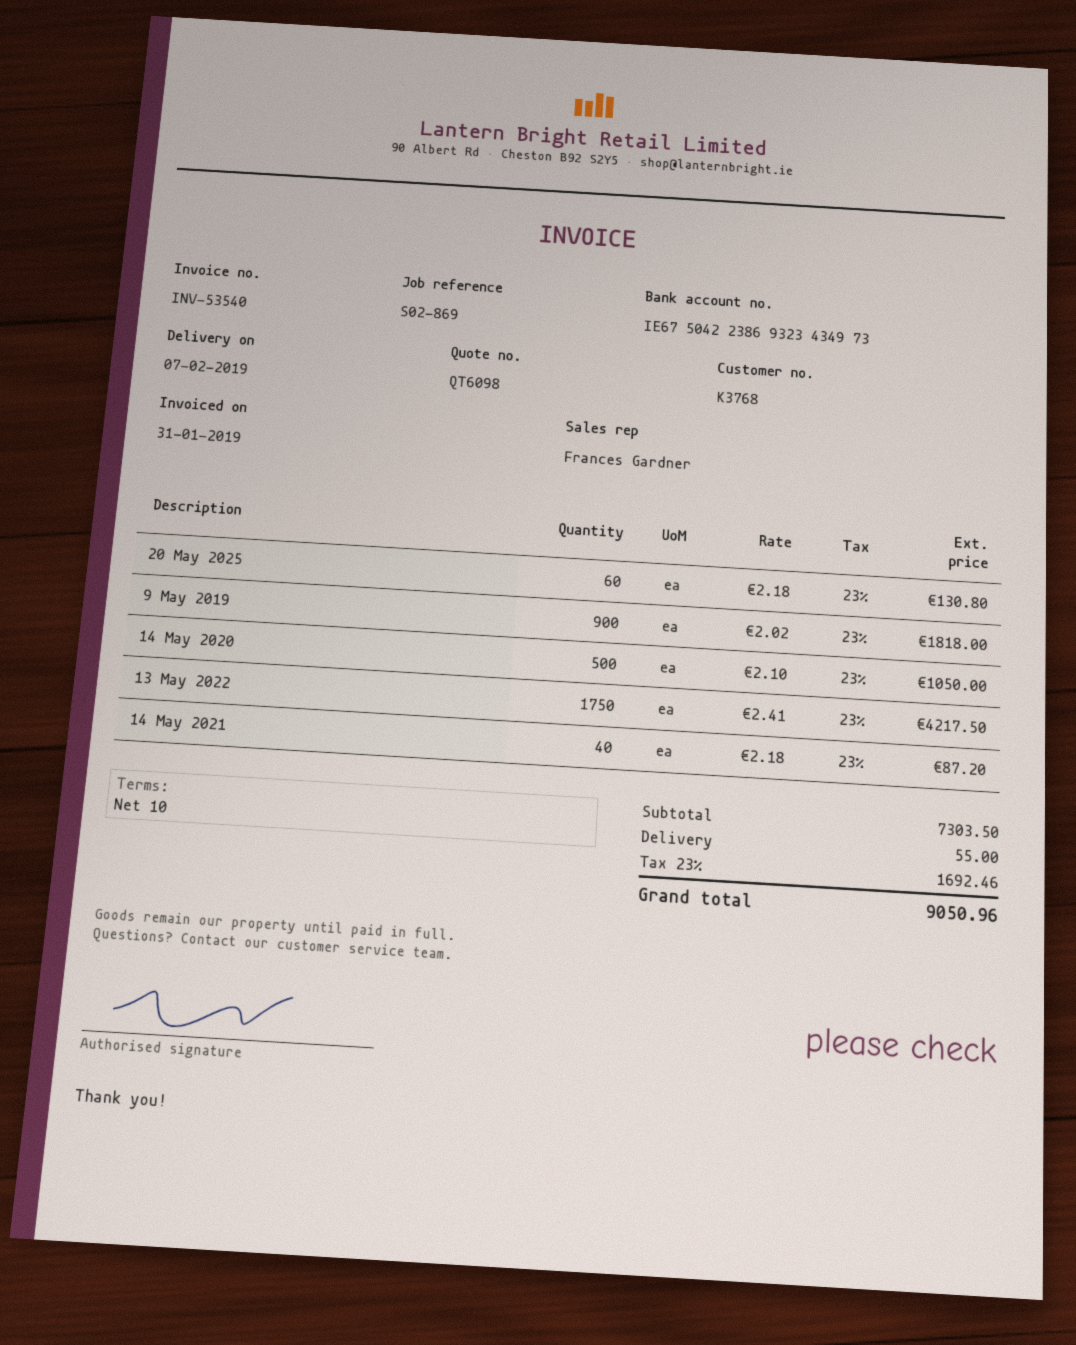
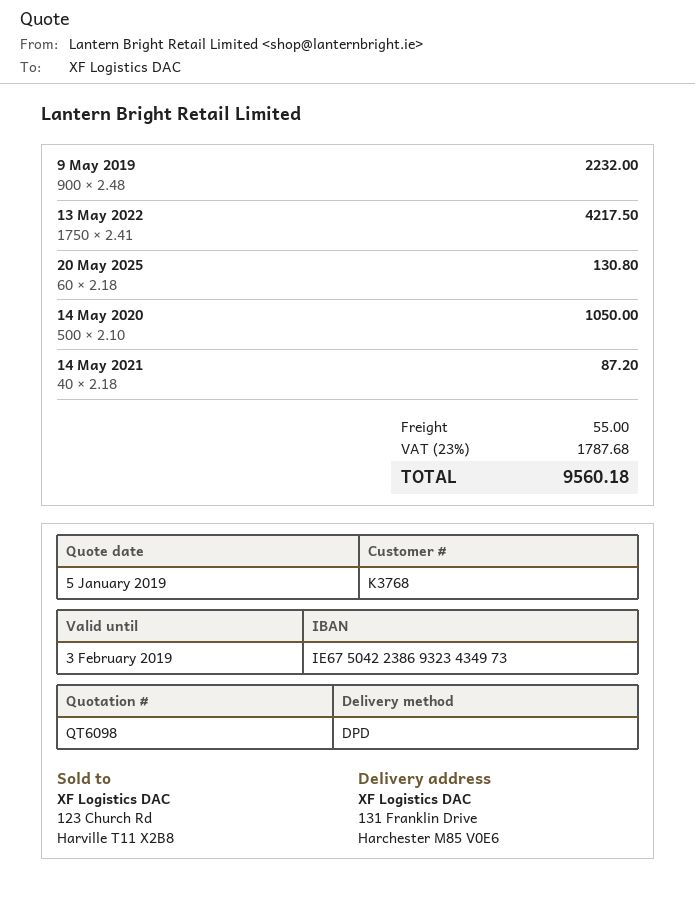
9 May 2019: 900 x 2.02 = 1818.00 -> 900 x 2.48 = 2232.00
tax: 23% = 1692.46 -> 23% = 1787.68
total: 9050.96 -> 9560.18

